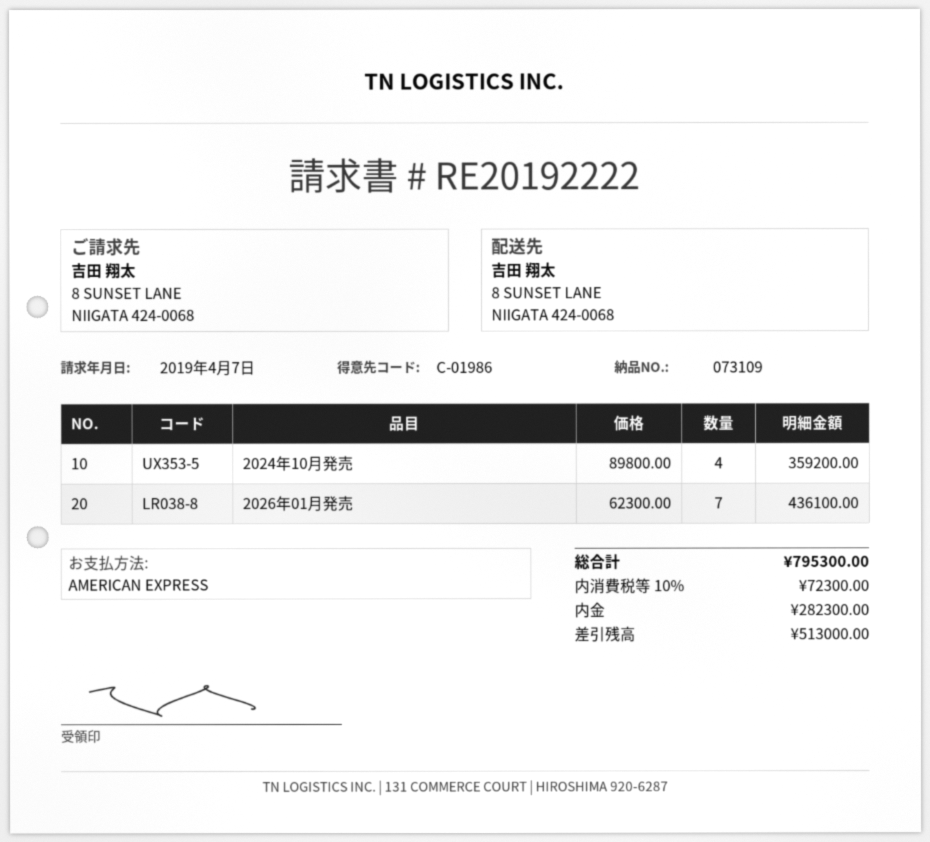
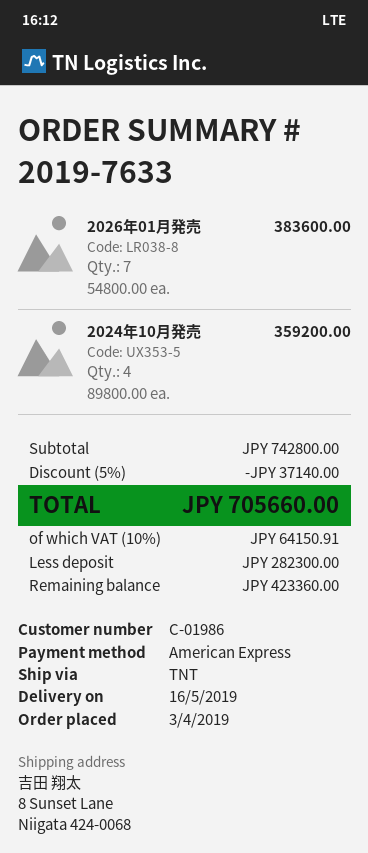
2026年01月発売: 7 x 62300.00 = 436100.00 -> 7 x 54800.00 = 383600.00
discount: none -> 5% = 37140.00
tax: 10% = 72300.00 -> 10% = 64150.91
total: 795300.00 -> 705660.00
balance: 513000.00 -> 423360.00

